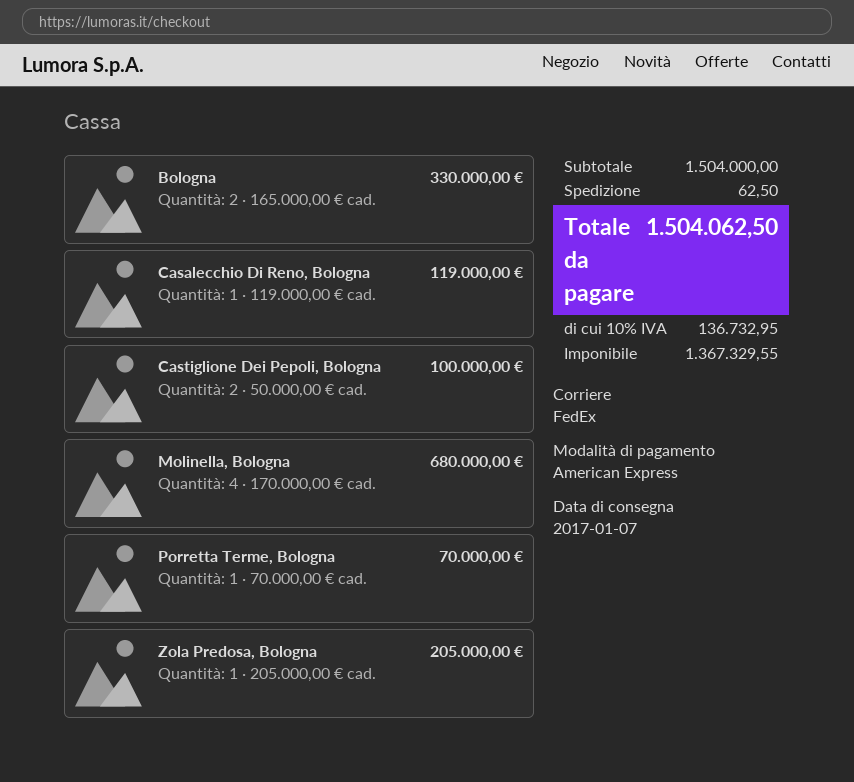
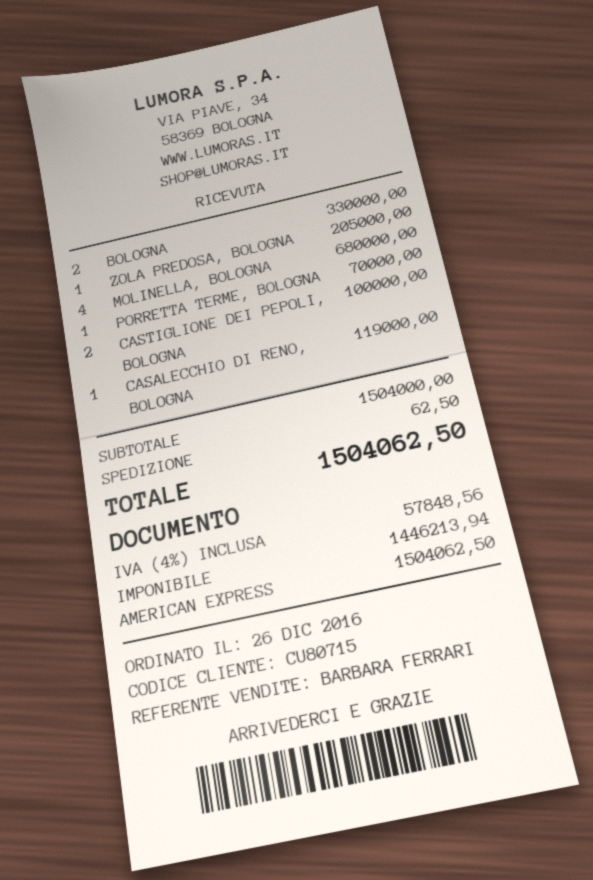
net: 1367329.55 -> 1446213.94
tax: 10% = 136732.95 -> 4% = 57848.56

